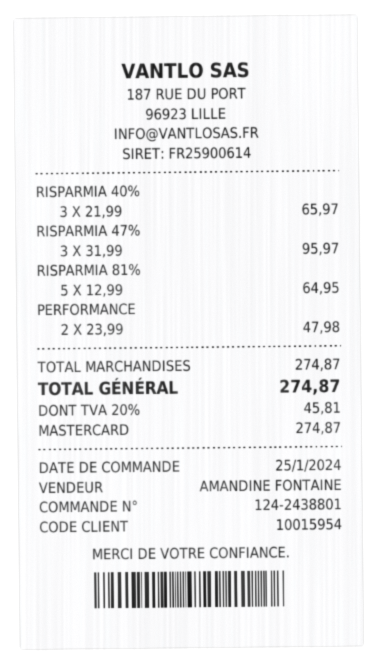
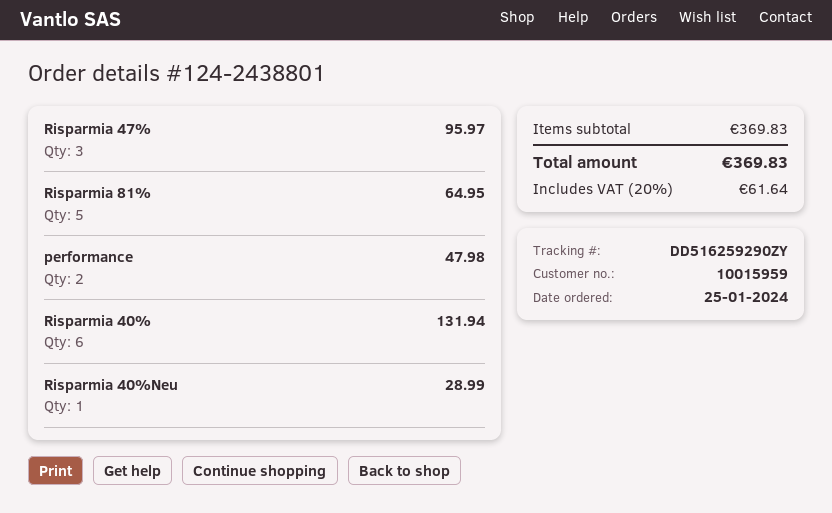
customer number: 10015954 -> 10015959
RISPARMIA 40%: 3 for 65.97 -> 6 for 131.94
Risparmia 40%Neu: none -> 1 for 28.99
subtotal: 274.87 -> 369.83
tax: 20% = 45.81 -> 20% = 61.64
total: 274.87 -> 369.83

